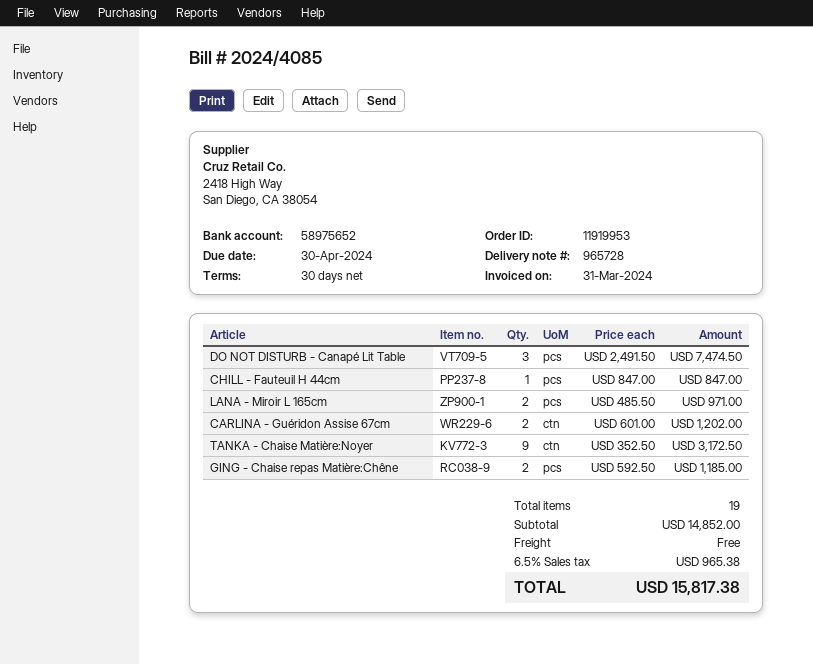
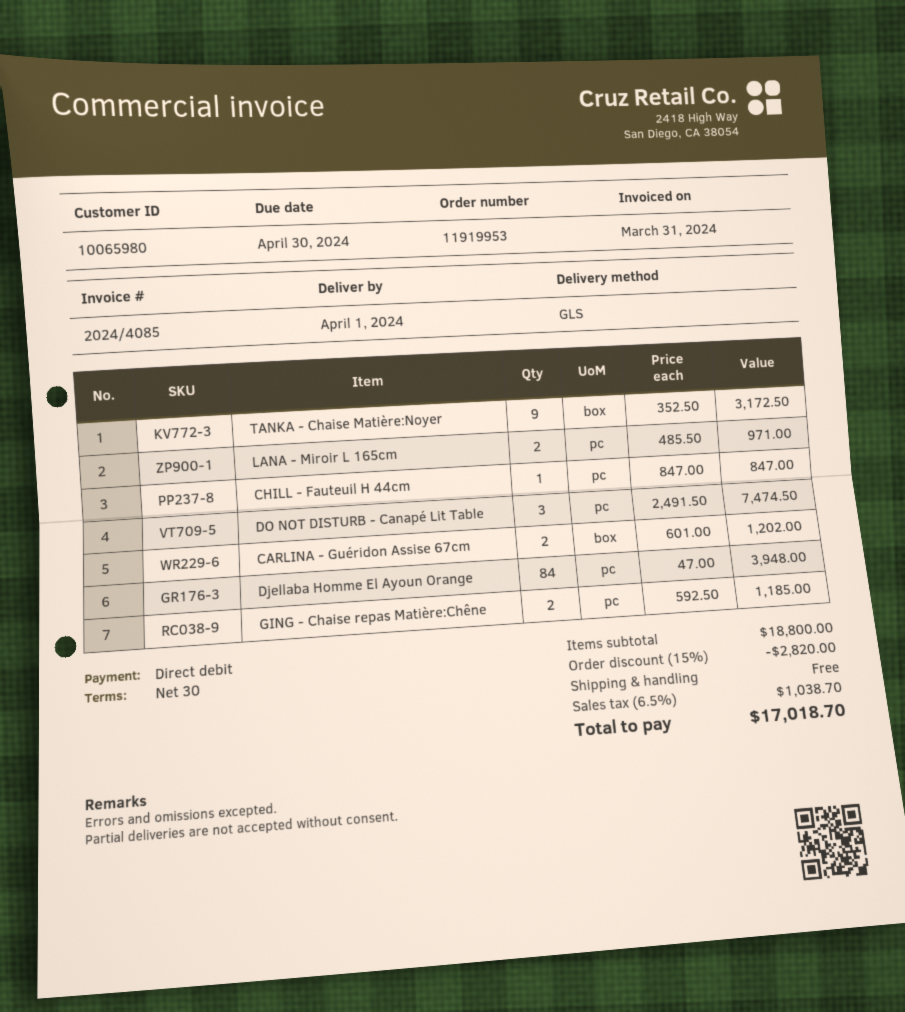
Djellaba Homme El Ayoun Orange: none -> 84 x 47.00 = 3948.00
subtotal: 14852.00 -> 18800.00
discount: none -> 15% = 2820.00
tax: 6.5% = 965.38 -> 6.5% = 1038.70
total: 15817.38 -> 17018.70

